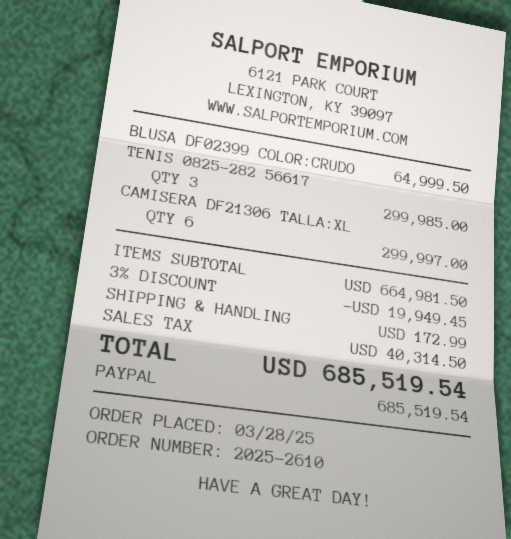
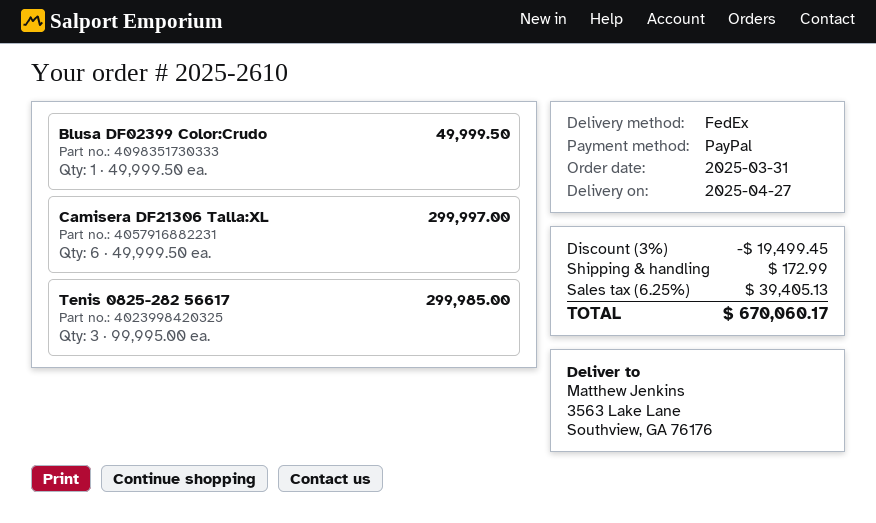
order date: 2025-03-28 -> 2025-03-31
BLUSA DF02399 COLOR:CRUDO: 1 for 64999.50 -> 1 for 49999.50
discount: 3% = 19949.45 -> 3% = 19499.45
tax: 40314.50 -> 39405.13
total: 685519.54 -> 670060.17

